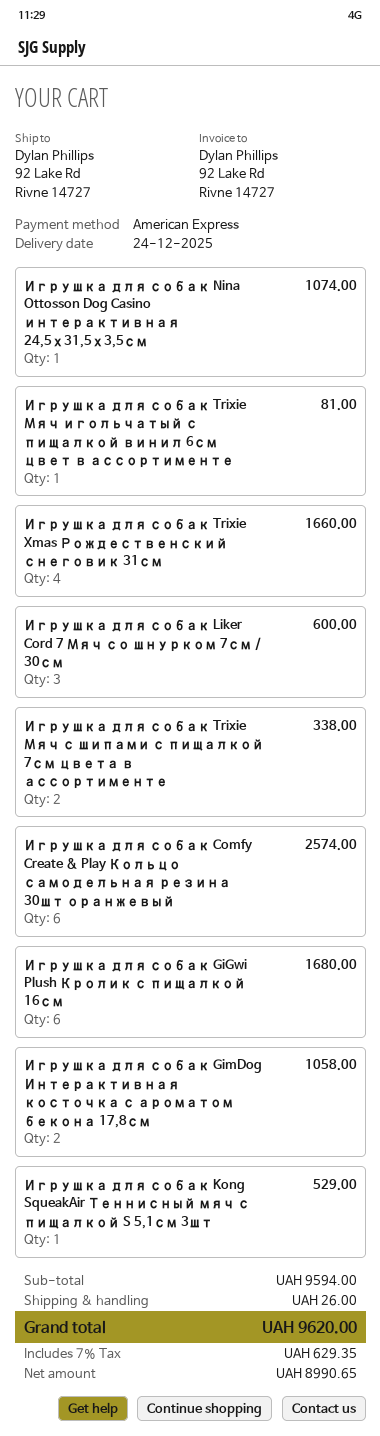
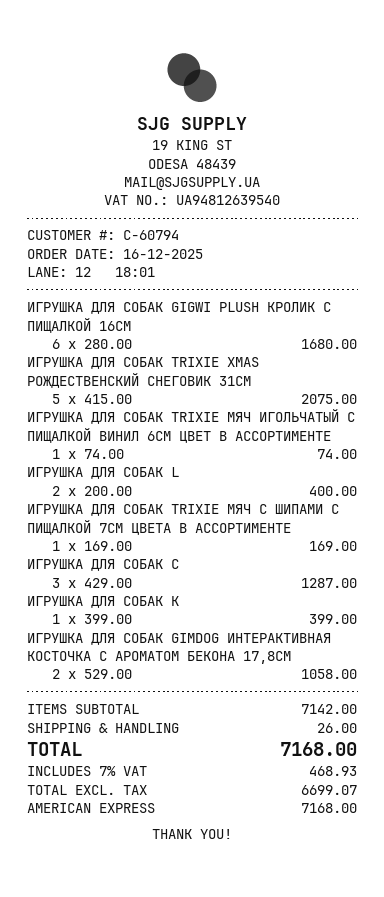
Игрушка для собак Nina Ottosson Dog Casino интерактивная 24,5х31,5х3,5см: 1 for 1074.00 -> none
Игрушка для собак Trixie Мяч игольчатый с пищалкой винил 6см цвет в ассортименте: 1 for 81.00 -> 1 for 74.00
Игрушка для собак Trixie Xmas Рождественский снеговик 31см: 4 for 1660.00 -> 5 for 2075.00
Игрушка для собак Liker Cord 7 Мяч со шнурком 7см / 30см: 3 for 600.00 -> 2 for 400.00
Игрушка для собак Trixie Мяч с шипами с пищалкой 7см цвета в ассортименте: 2 for 338.00 -> 1 for 169.00
Игрушка для собак Comfy Create & Play Кольцо самодельная резина 30шт оранжевый: 6 for 2574.00 -> 3 for 1287.00
Игрушка для собак Kong SqueakAir Теннисный мяч с пищалкой S 5,1см 3шт: 1 for 529.00 -> 1 for 399.00
subtotal: 9594.00 -> 7142.00
net: 8990.65 -> 6699.07
tax: 7% = 629.35 -> 7% = 468.93
total: 9620.00 -> 7168.00

